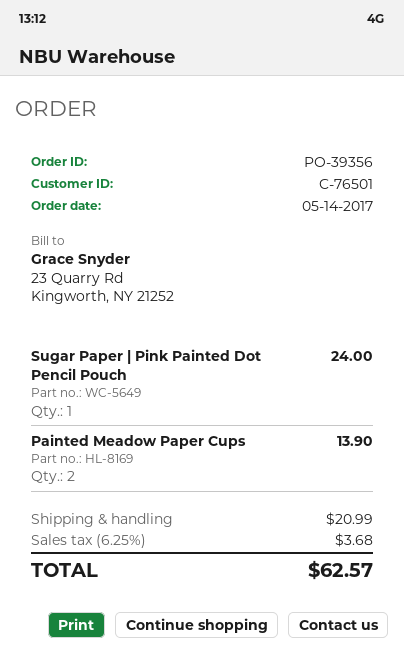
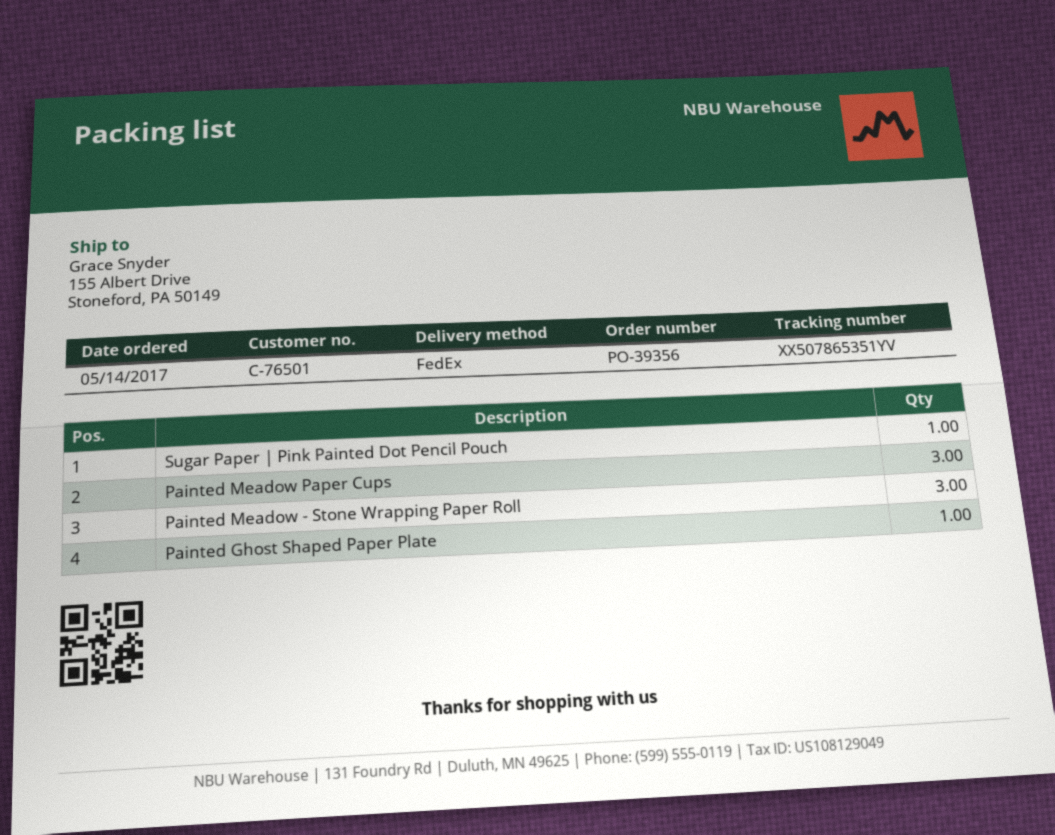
Painted Meadow Paper Cups: 2 -> 3
Painted Meadow - Stone Wrapping Paper Roll: none -> 3
Painted Ghost Shaped Paper Plate: none -> 1

